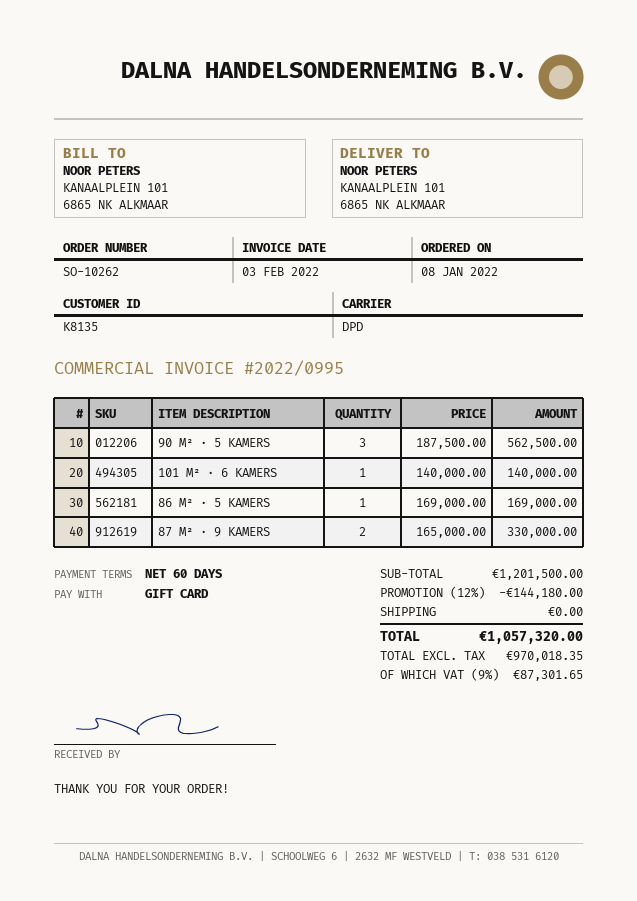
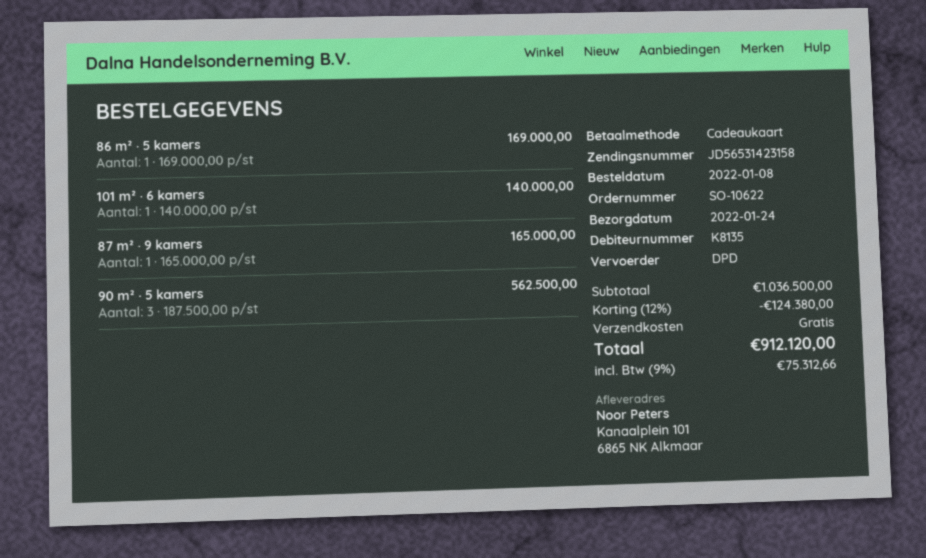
order number: SO-10262 -> SO-10622
87 M² · 9 KAMERS: 2 x 165000.00 = 330000.00 -> 1 x 165000.00 = 165000.00
subtotal: 1201500.00 -> 1036500.00
discount: 12% = 144180.00 -> 12% = 124380.00
tax: 9% = 87301.65 -> 9% = 75312.66
total: 1057320.00 -> 912120.00

